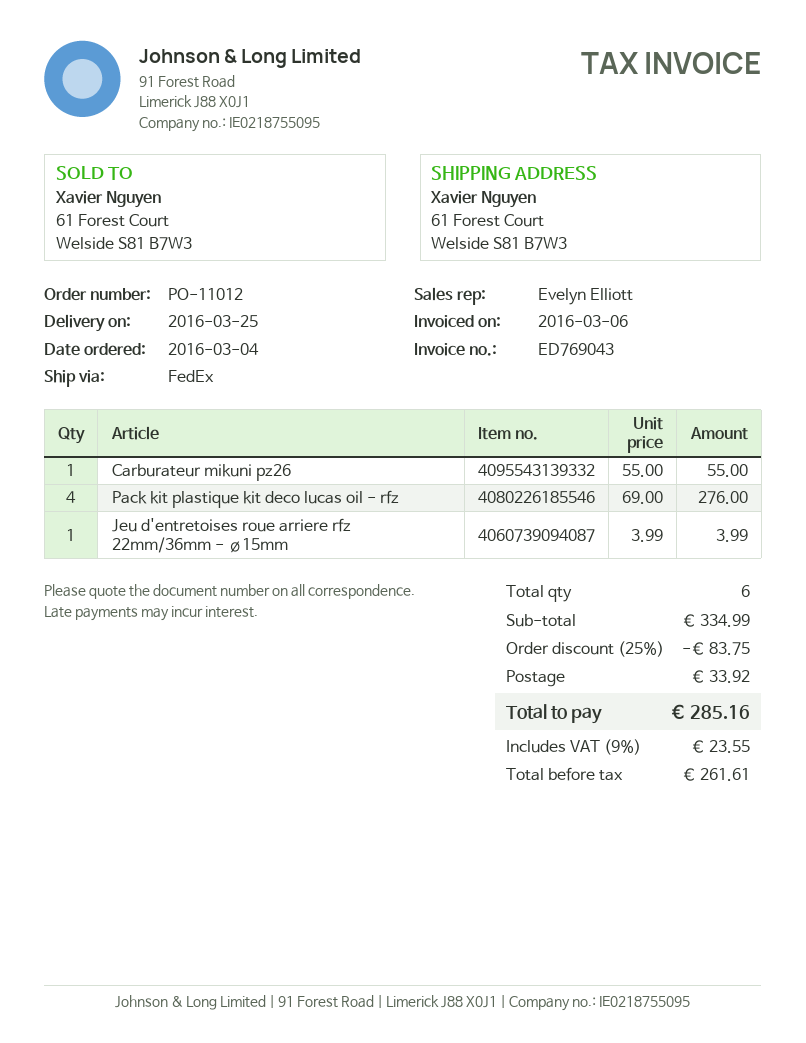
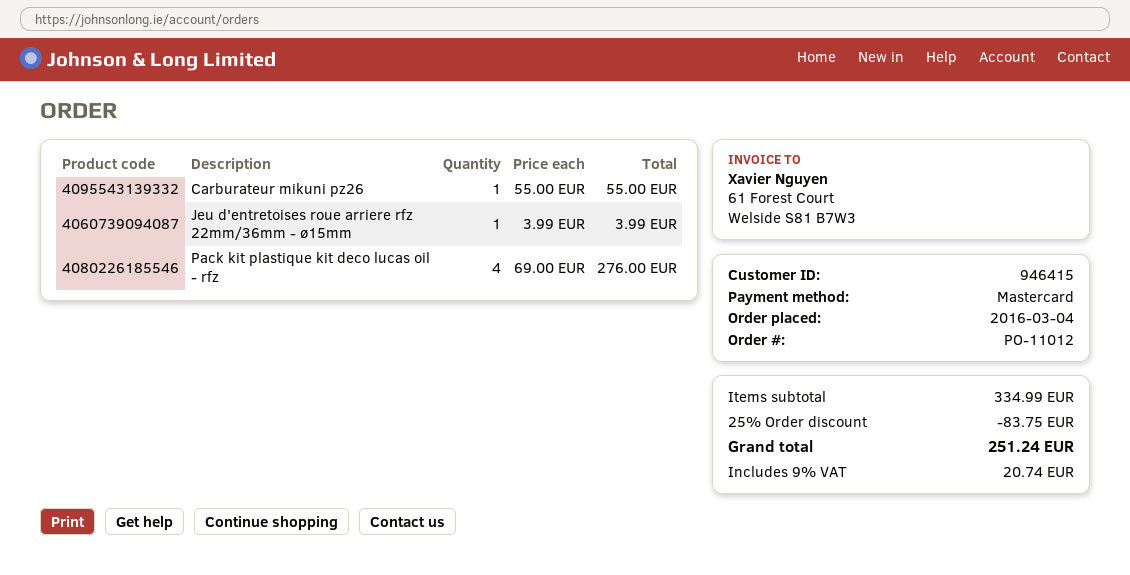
shipping: 33.92 -> none
tax: 9% = 23.55 -> 9% = 20.74
total: 285.16 -> 251.24

